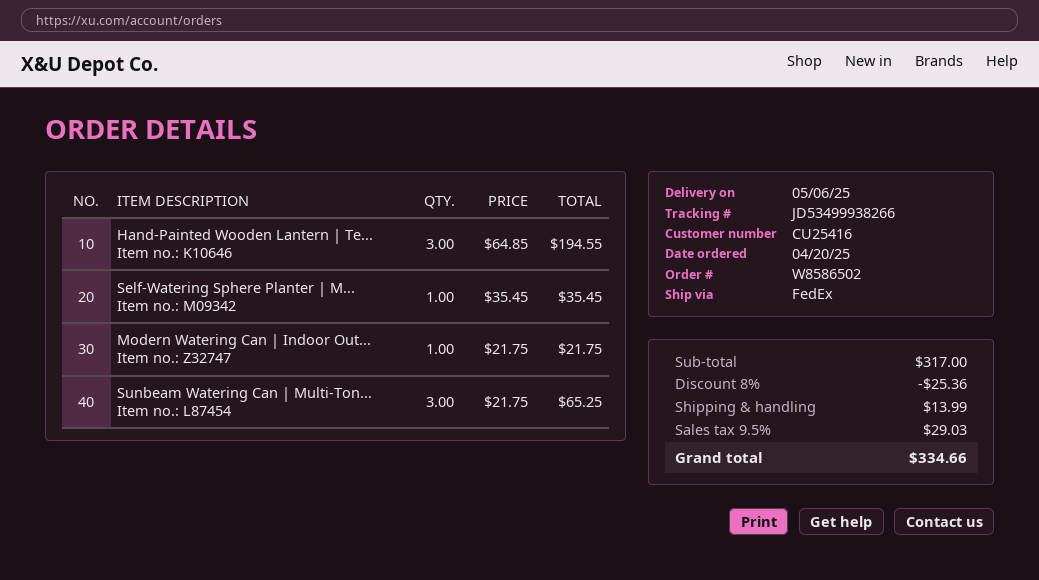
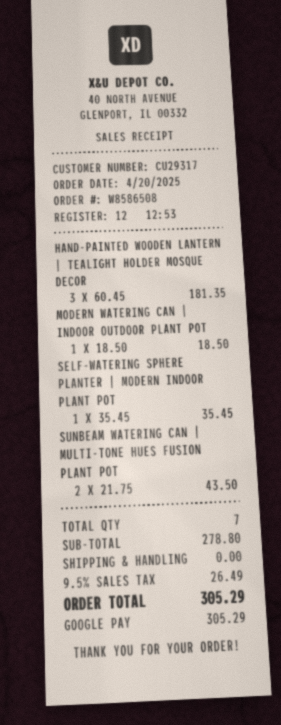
order number: W8586502 -> W8586508
customer number: CU25416 -> CU29317
Hand-Painted Wooden Lantern | Te...: 3 x 64.85 = 194.55 -> 3 x 60.45 = 181.35
Modern Watering Can | Indoor Out...: 1 x 21.75 = 21.75 -> 1 x 18.50 = 18.50
Sunbeam Watering Can | Multi-Ton...: 3 x 21.75 = 65.25 -> 2 x 21.75 = 43.50
subtotal: 317.00 -> 278.80
discount: 8% = 25.36 -> none
shipping: 13.99 -> 0.00
tax: 9.5% = 29.03 -> 9.5% = 26.49
total: 334.66 -> 305.29

